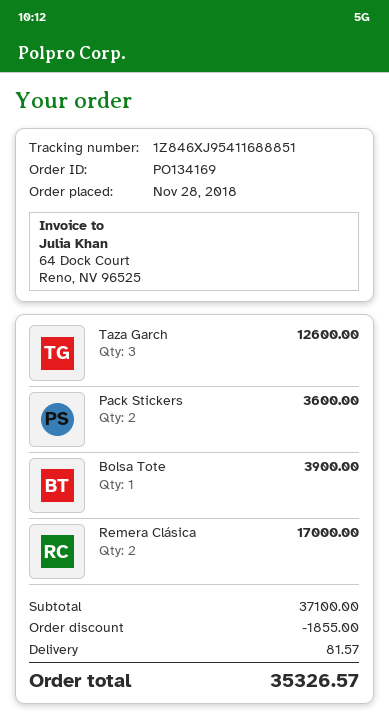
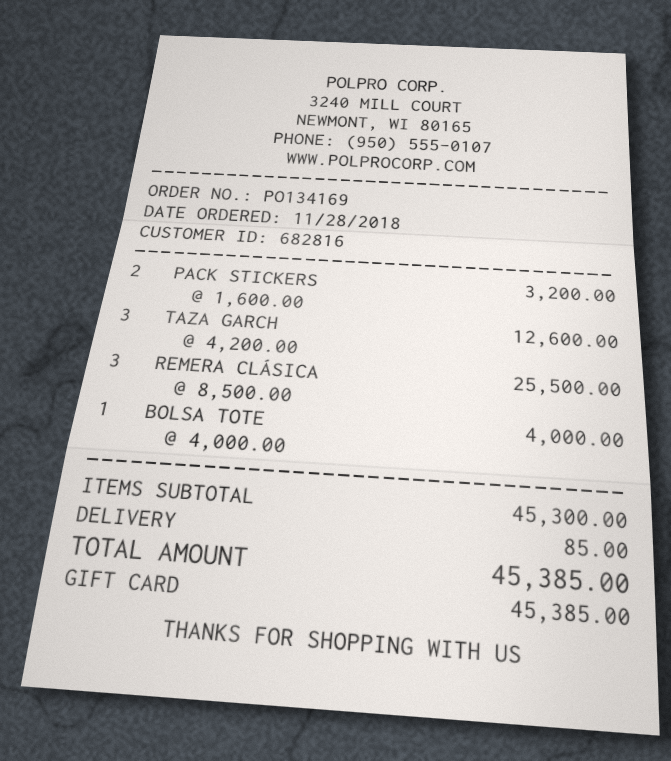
Pack Stickers: 2 for 3600.00 -> 2 for 3200.00
Bolsa Tote: 1 for 3900.00 -> 1 for 4000.00
Remera Clásica: 2 for 17000.00 -> 3 for 25500.00
subtotal: 37100.00 -> 45300.00
discount: 1855.00 -> none
shipping: 81.57 -> 85.00
total: 35326.57 -> 45385.00

